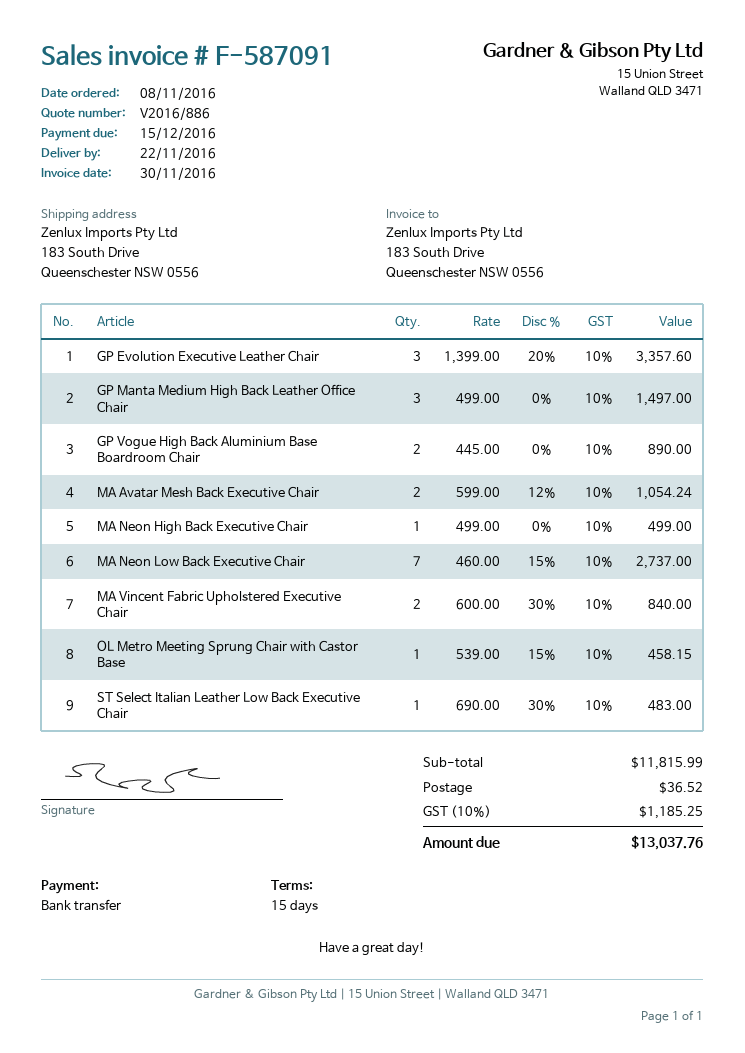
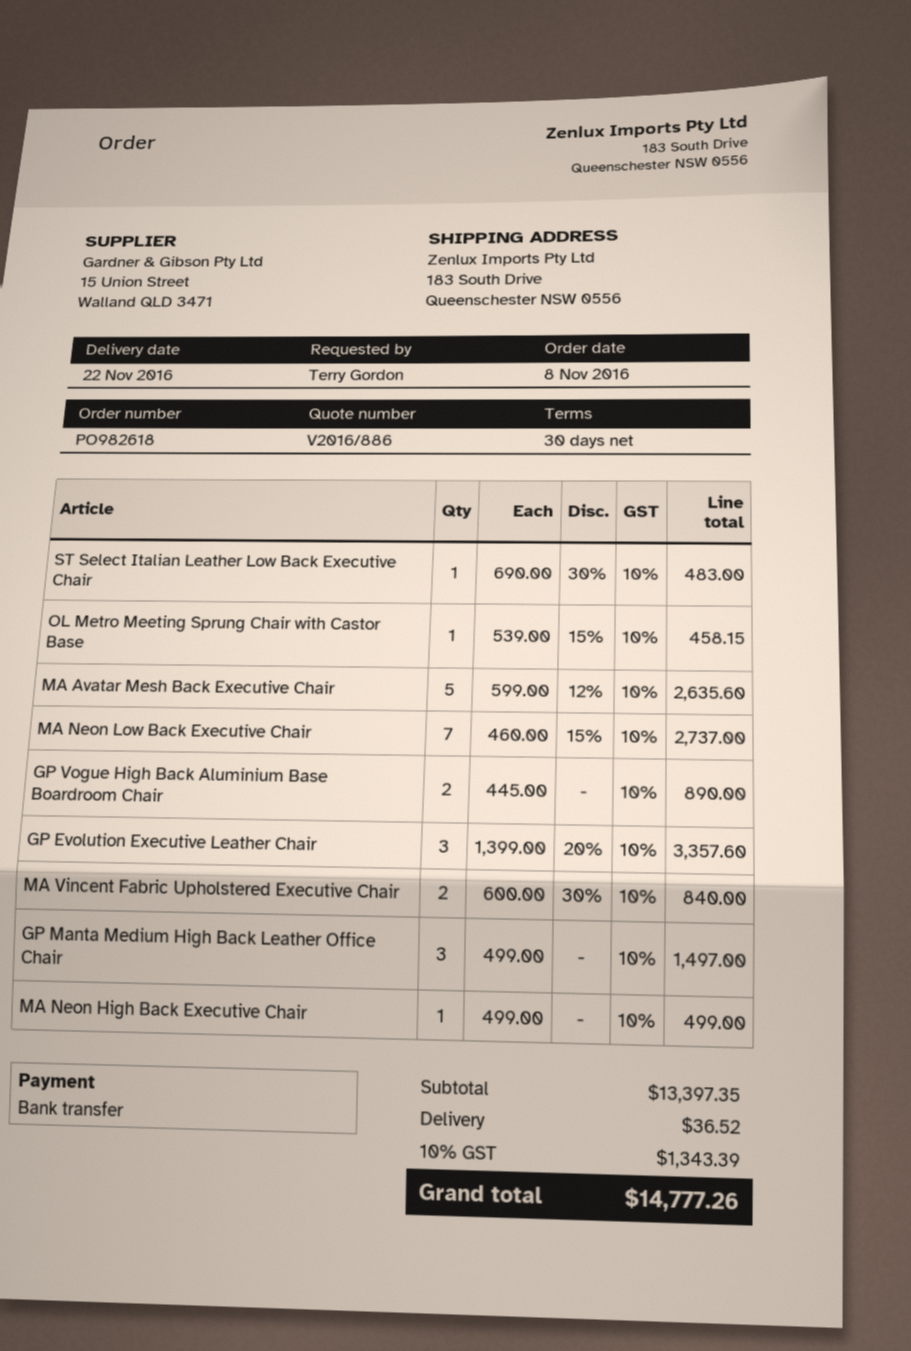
payment terms: 15 days -> 30 days
MA Avatar Mesh Back Executive Chair: 2 x 599.00 - 12% = 1054.24 -> 5 x 599.00 - 12% = 2635.60
subtotal: 11815.99 -> 13397.35
tax: 10% = 1185.25 -> 10% = 1343.39
total: 13037.76 -> 14777.26

